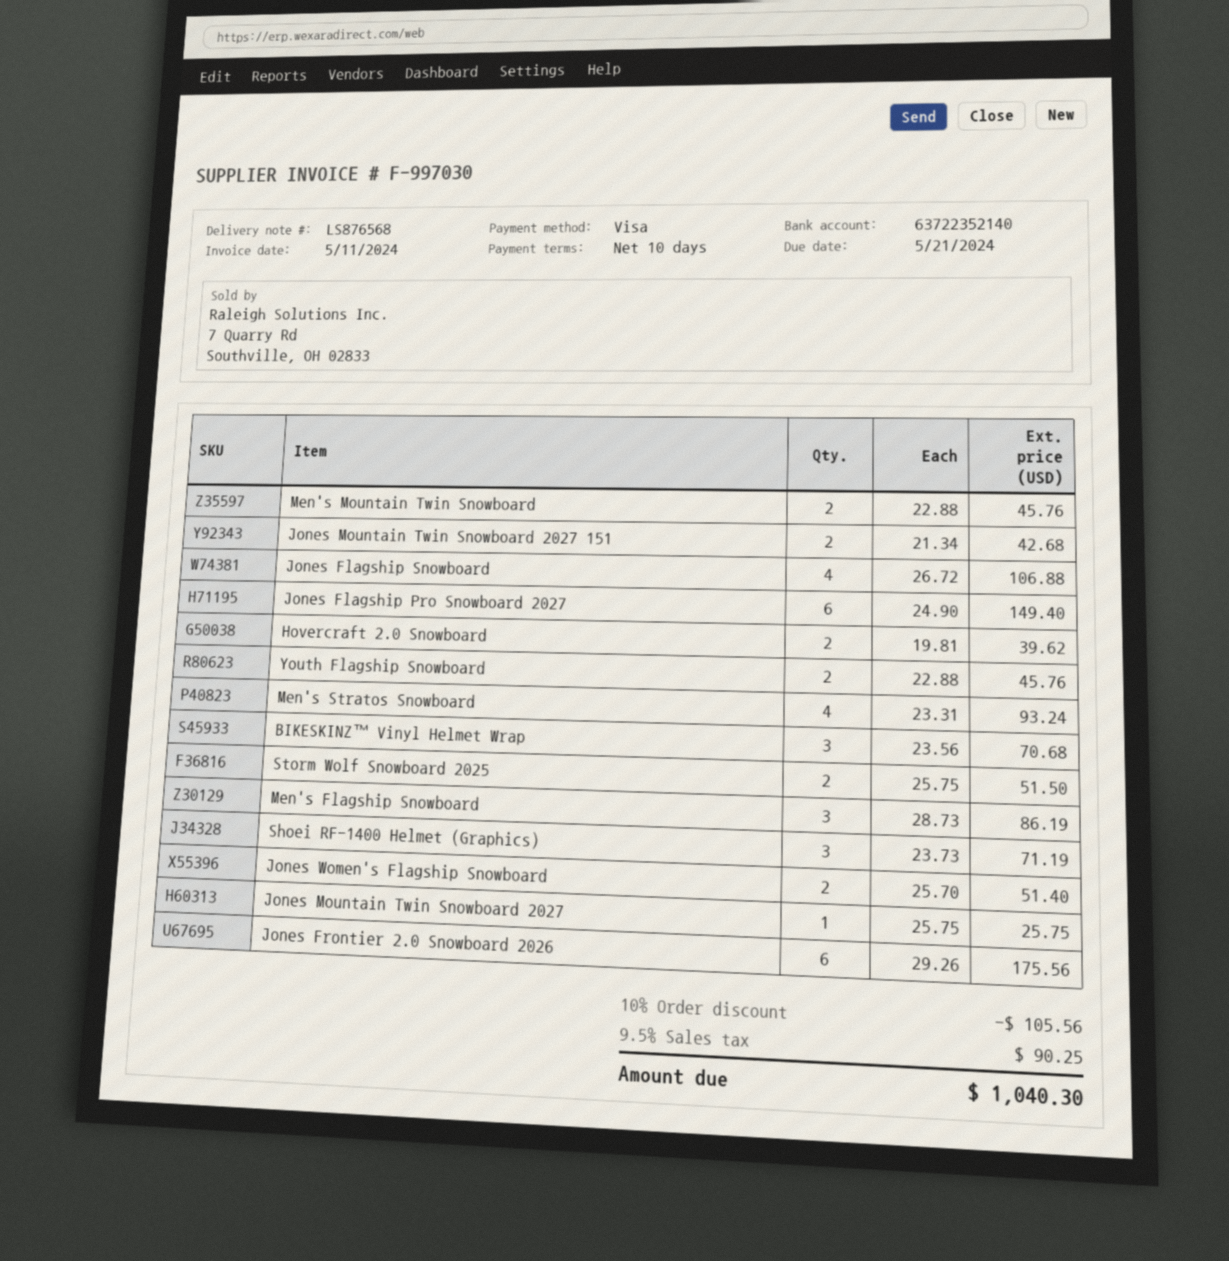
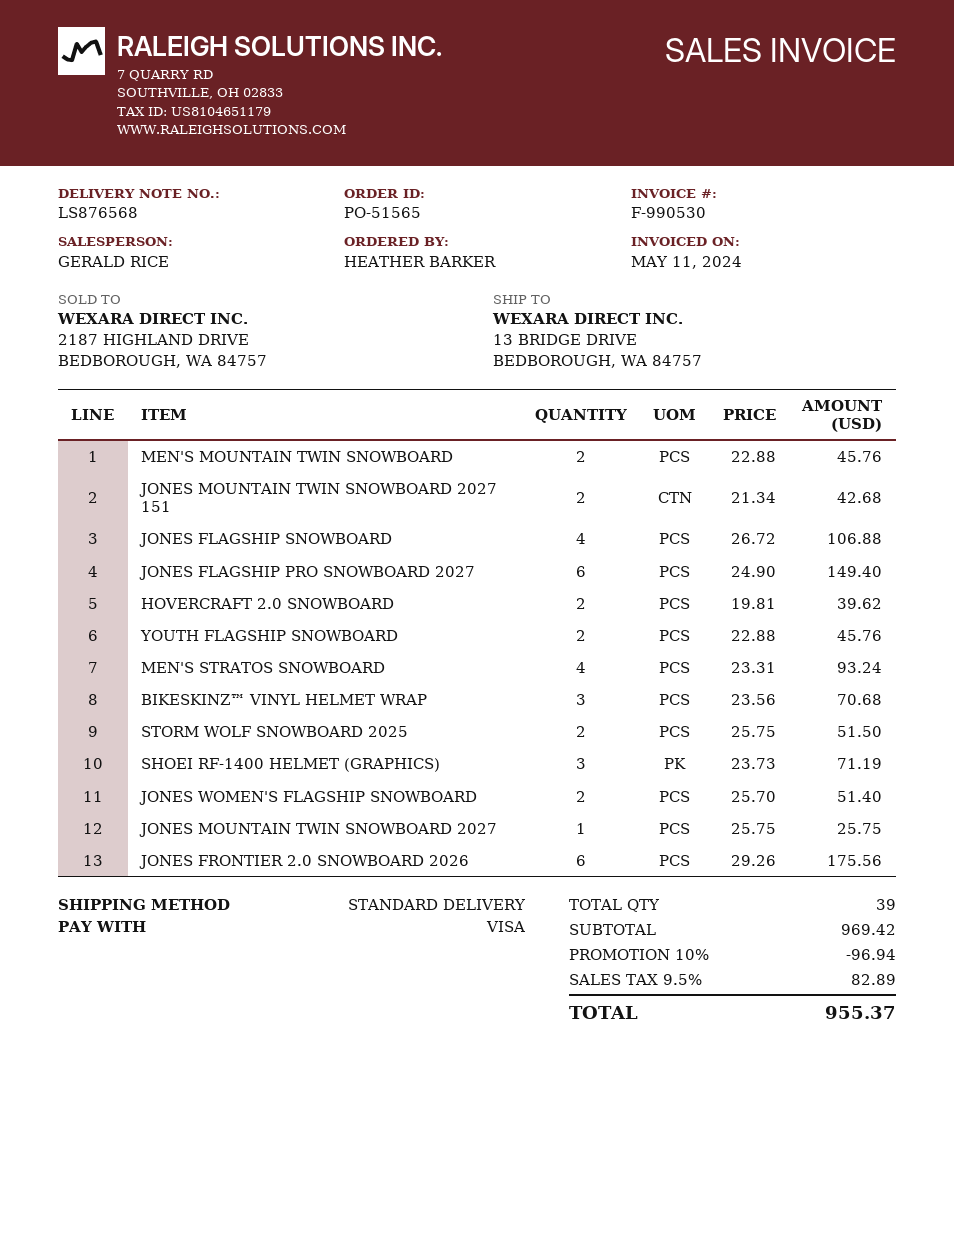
invoice number: F-997030 -> F-990530
Men's Flagship Snowboard: 3 x 28.73 = 86.19 -> none
discount: 10% = 105.56 -> 10% = 96.94
tax: 9.5% = 90.25 -> 9.5% = 82.89
total: 1040.30 -> 955.37

